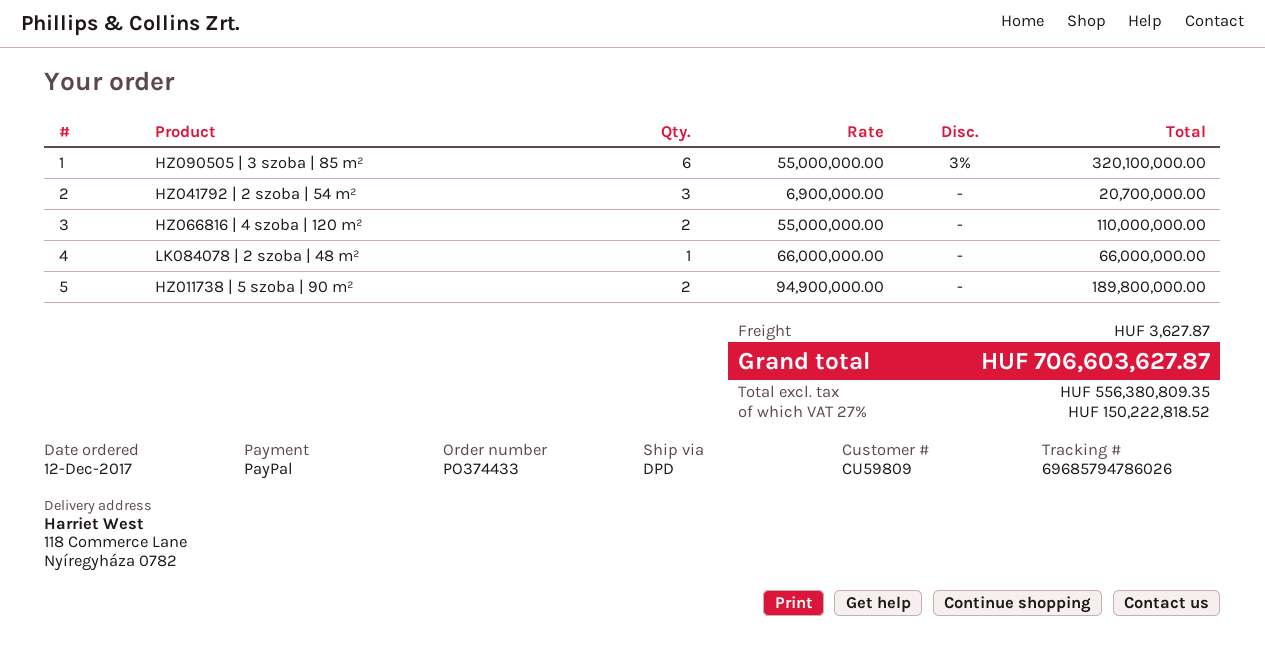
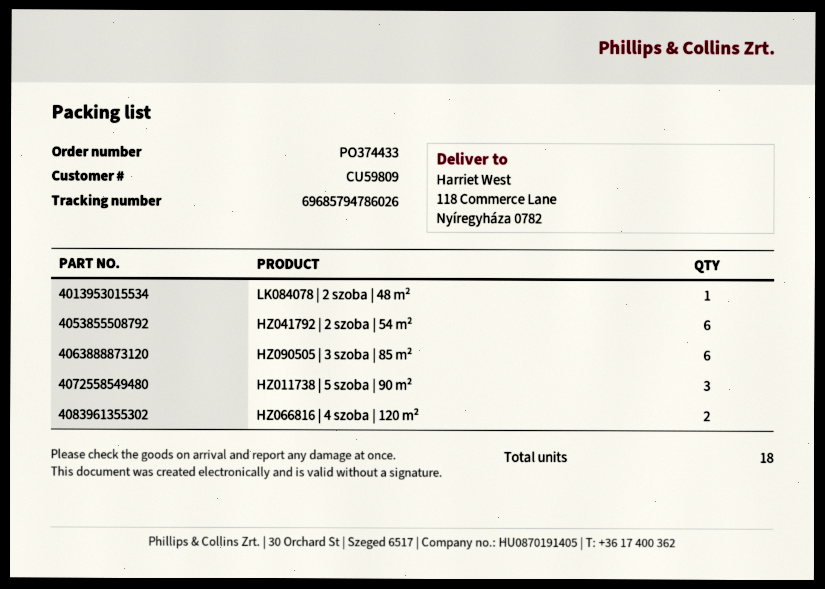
HZ041792 | 2 szoba | 54 m²: 3 -> 6
HZ011738 | 5 szoba | 90 m²: 2 -> 3

